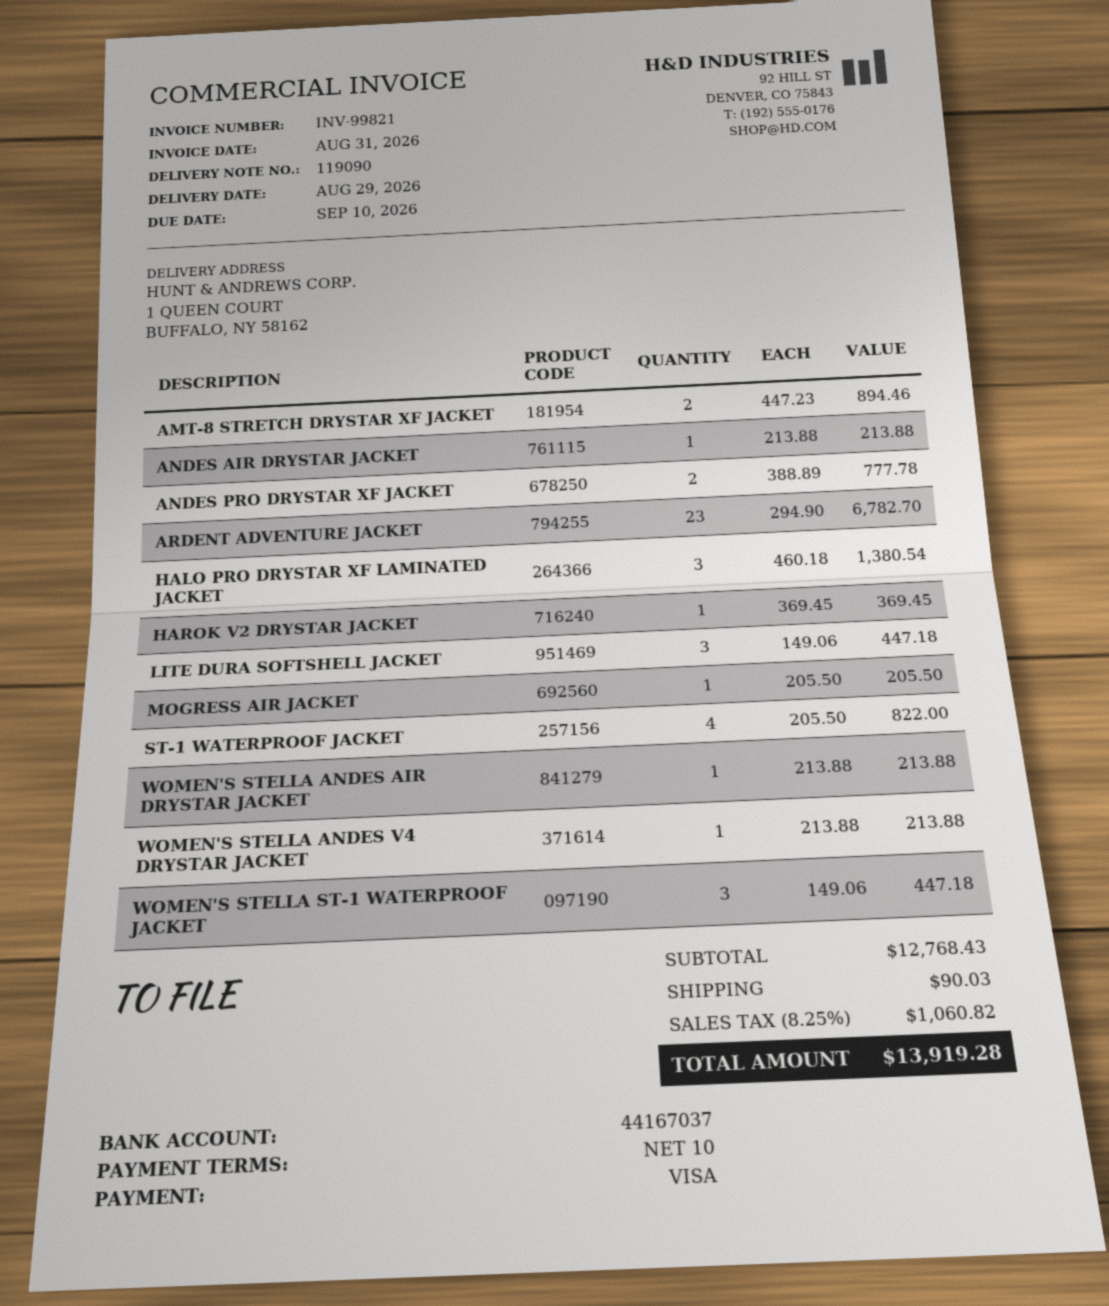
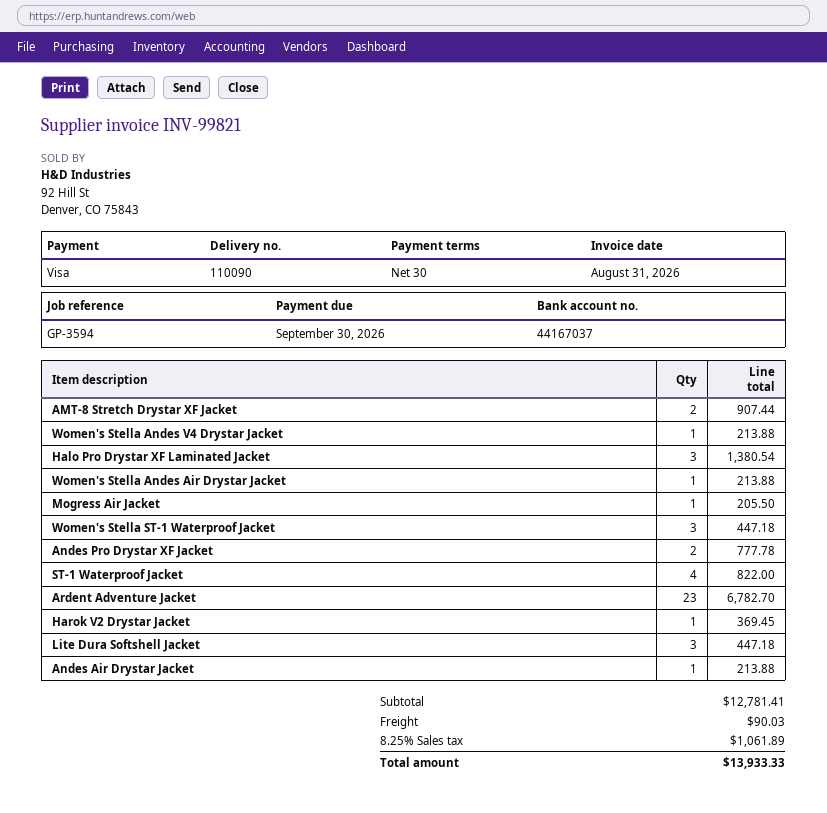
delivery note number: 119090 -> 110090
payment terms: 10 days -> 30 days
due date: 2026-09-10 -> 2026-09-30
AMT-8 STRETCH DRYSTAR XF JACKET: 2 for 894.46 -> 2 for 907.44
subtotal: 12768.43 -> 12781.41
tax: 8.25% = 1060.82 -> 8.25% = 1061.89
total: 13919.28 -> 13933.33

